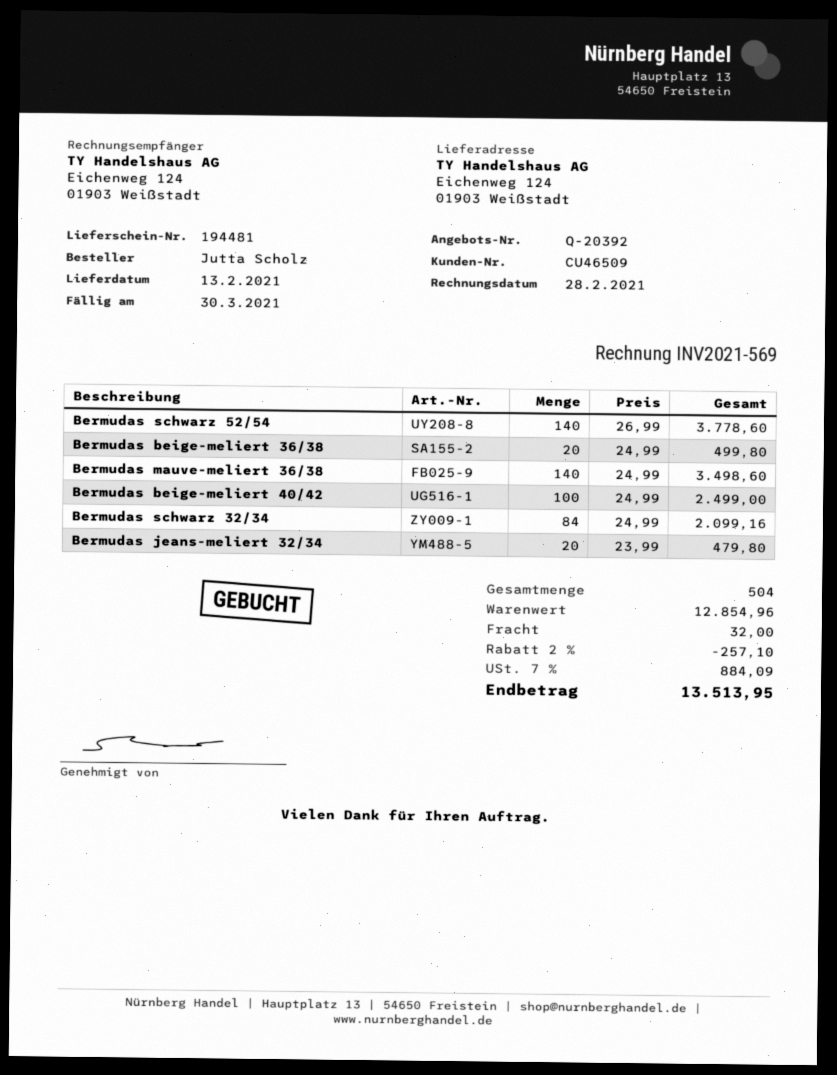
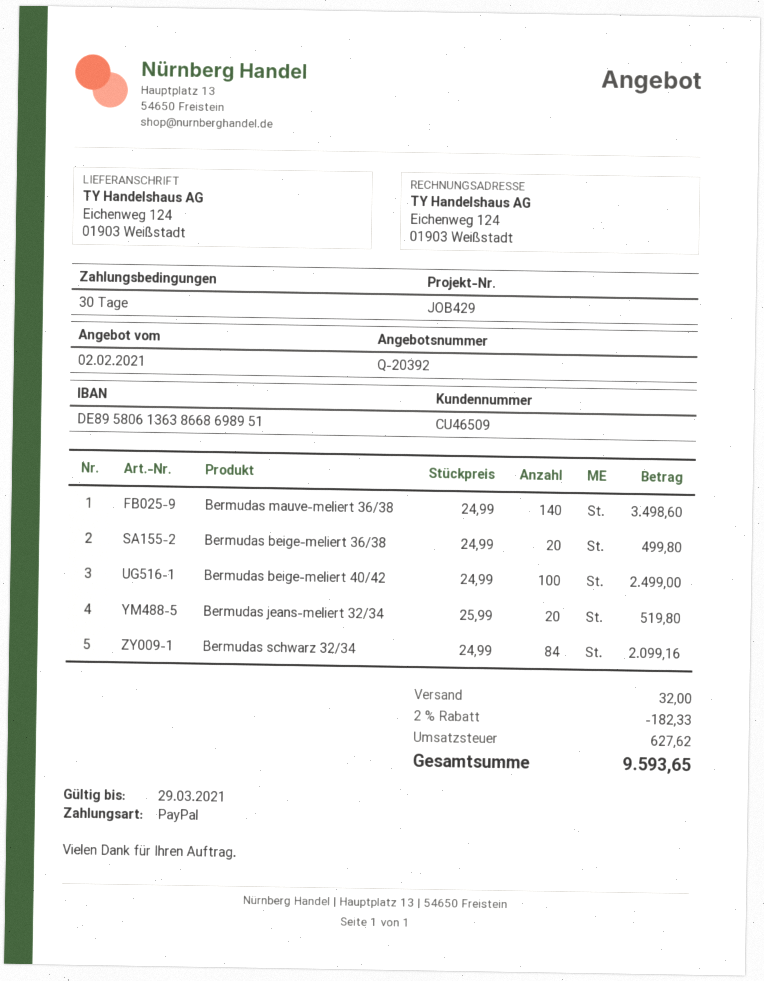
Bermudas schwarz 52/54: 140 x 26.99 = 3778.60 -> none
Bermudas jeans-meliert 32/34: 20 x 23.99 = 479.80 -> 20 x 25.99 = 519.80
discount: 2% = 257.10 -> 2% = 182.33
tax: 884.09 -> 627.62
total: 13513.95 -> 9593.65

